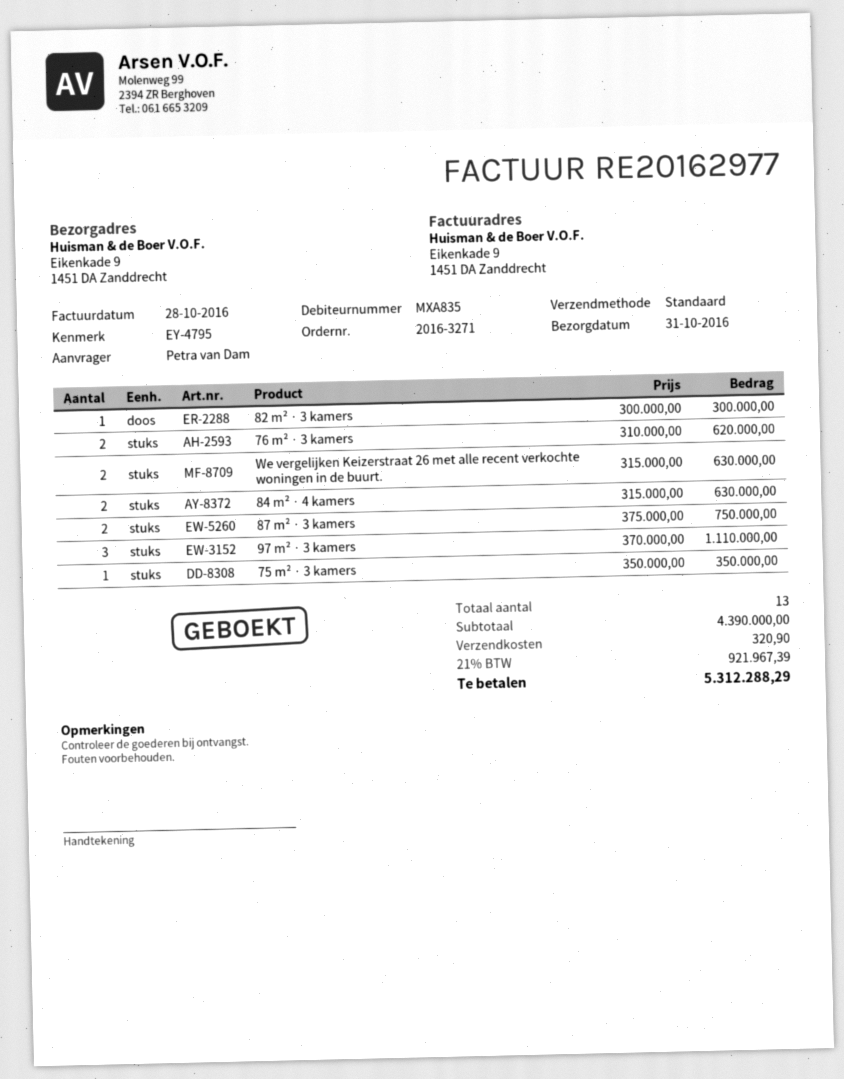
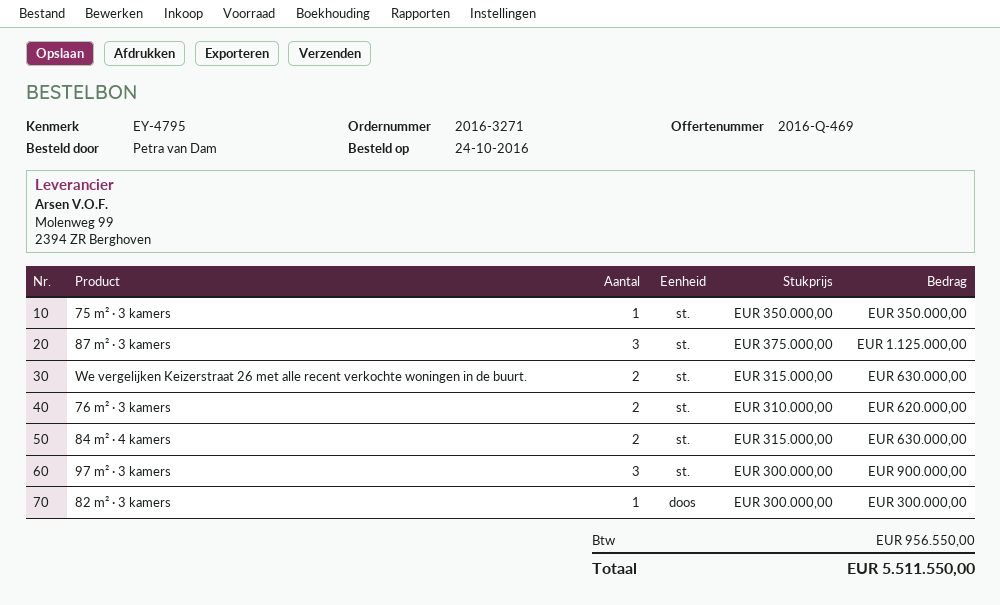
87 m² · 3 kamers: 2 x 375000.00 = 750000.00 -> 3 x 375000.00 = 1125000.00
97 m² · 3 kamers: 3 x 370000.00 = 1110000.00 -> 3 x 300000.00 = 900000.00
shipping: 320.90 -> none
tax: 921967.39 -> 956550.00
total: 5312288.29 -> 5511550.00

